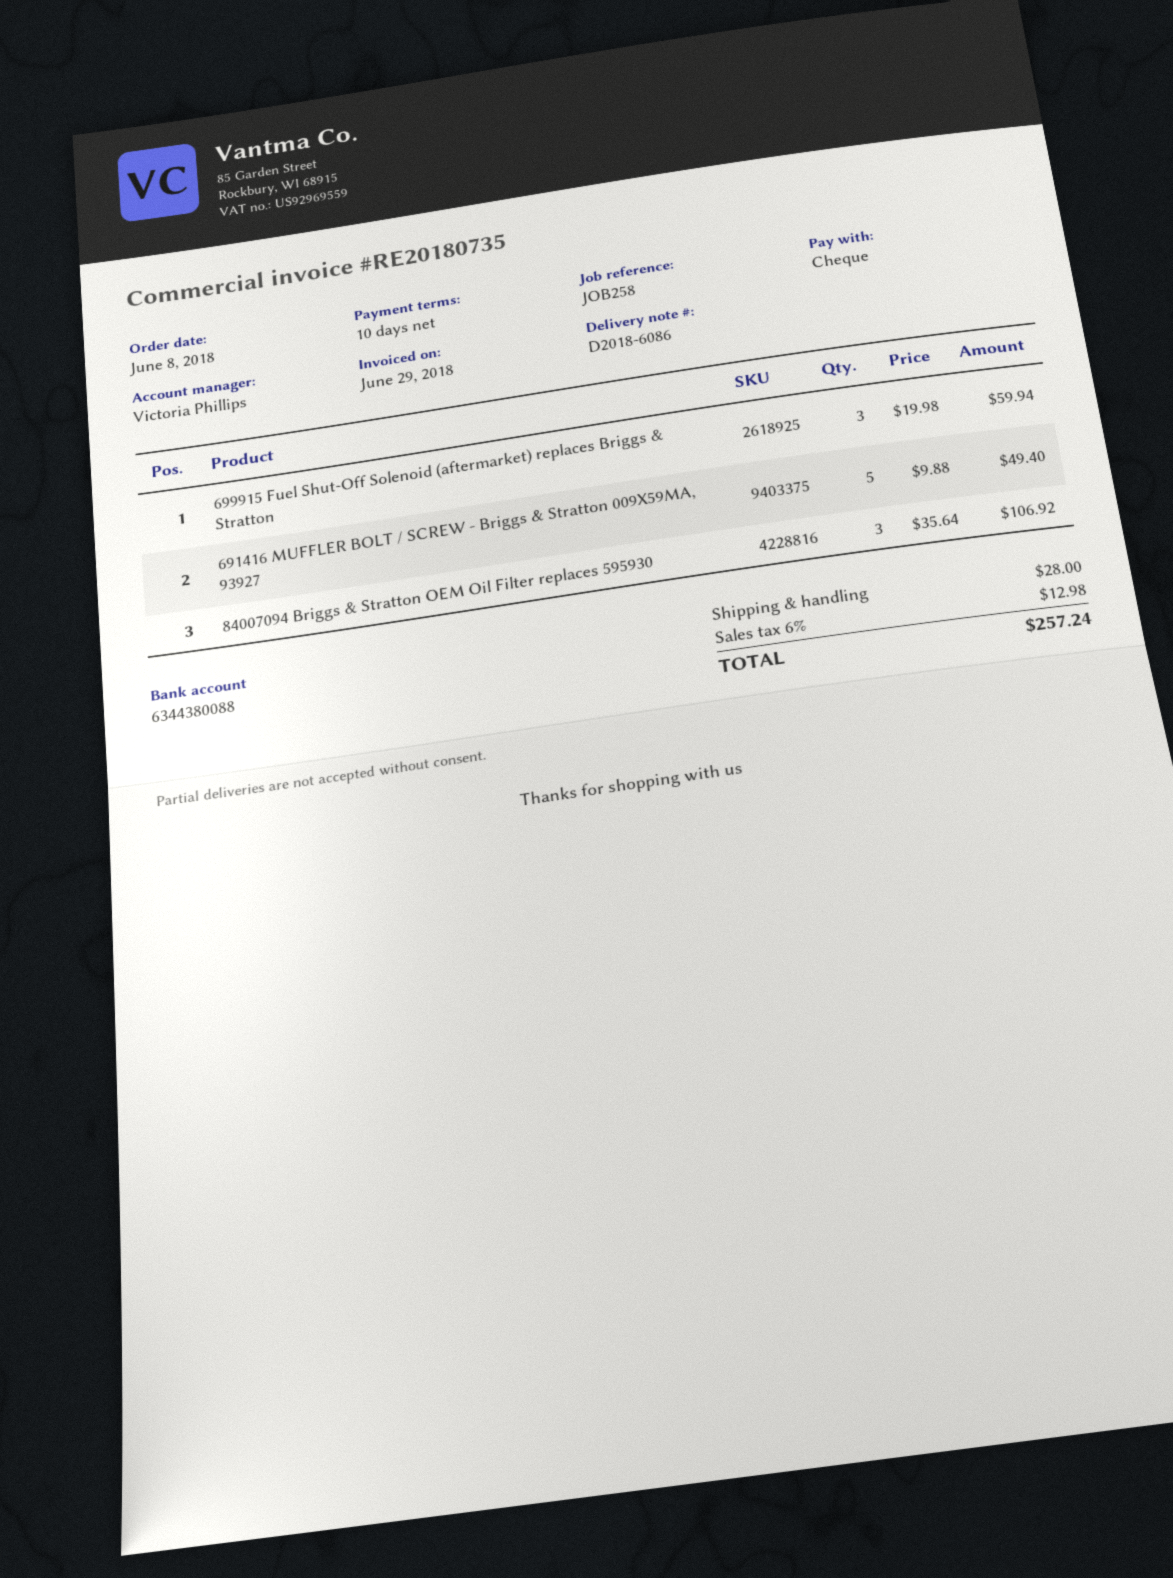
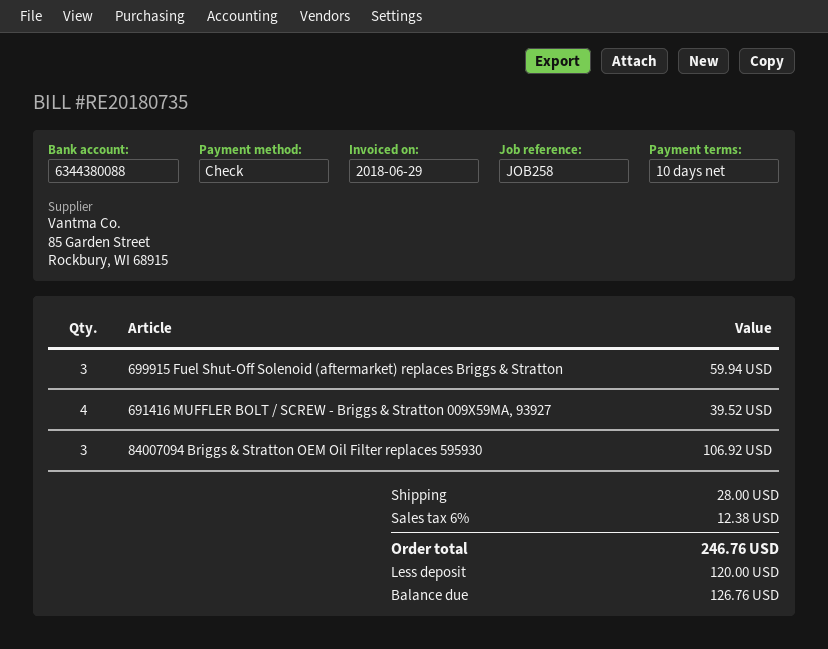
691416 MUFFLER BOLT / SCREW - Briggs & Stratton 009X59MA, 93927: 5 for 49.40 -> 4 for 39.52
tax: 6% = 12.98 -> 6% = 12.38
total: 257.24 -> 246.76

